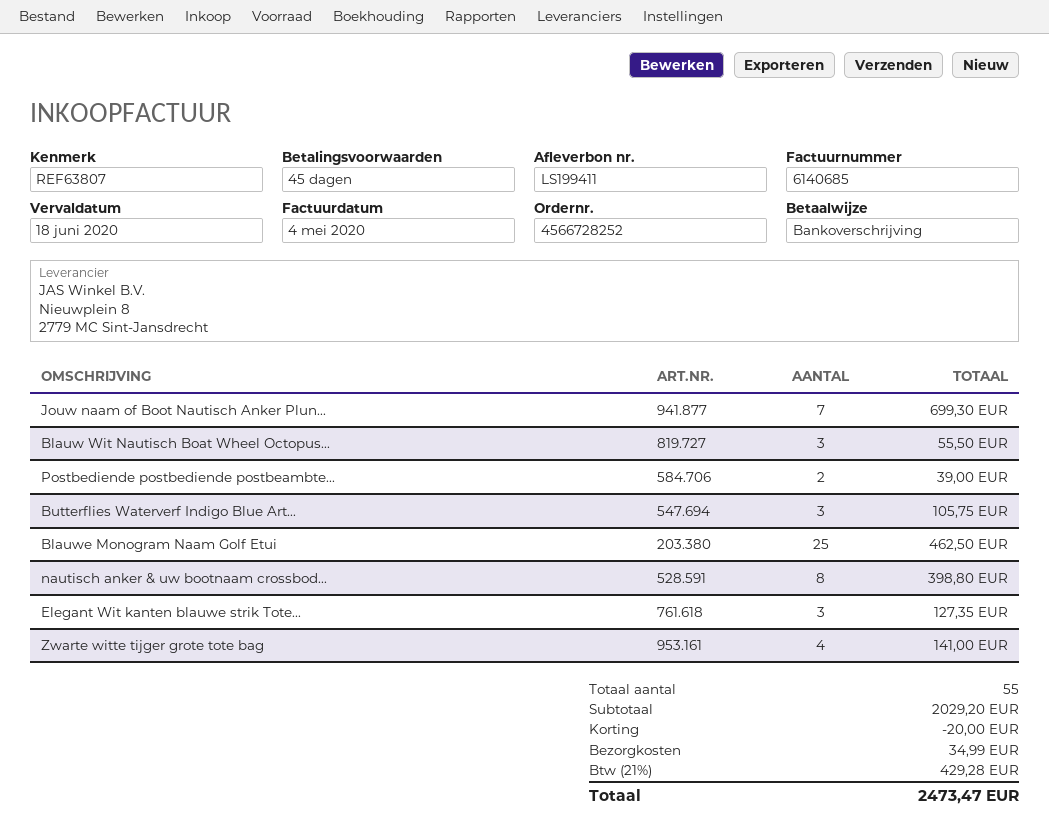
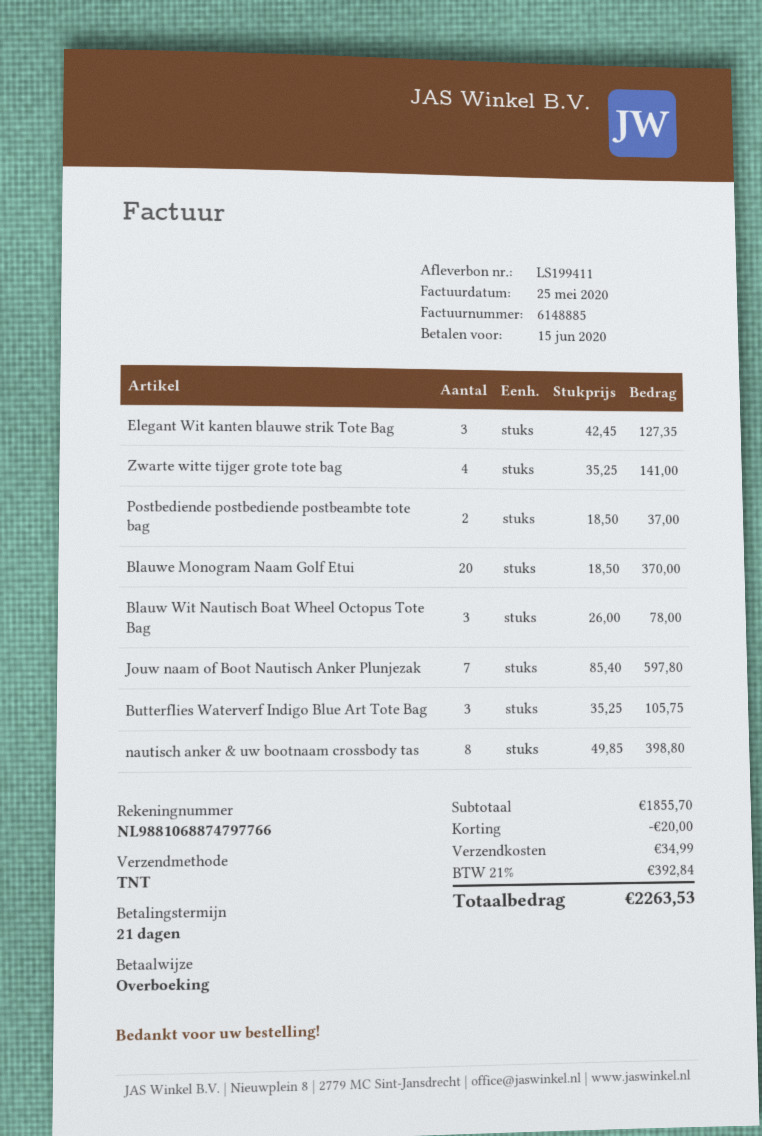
invoice number: 6140685 -> 6148885
invoice date: 2020-05-04 -> 2020-05-25
payment terms: 45 days -> 21 days
due date: 2020-06-18 -> 2020-06-15
Jouw naam of Boot Nautisch Anker Plun...: 7 for 699.30 -> 7 for 597.80
Blauw Wit Nautisch Boat Wheel Octopus...: 3 for 55.50 -> 3 for 78.00
Postbediende postbediende postbeambte...: 2 for 39.00 -> 2 for 37.00
Blauwe Monogram Naam Golf Etui: 25 for 462.50 -> 20 for 370.00
subtotal: 2029.20 -> 1855.70
tax: 21% = 429.28 -> 21% = 392.84
total: 2473.47 -> 2263.53

